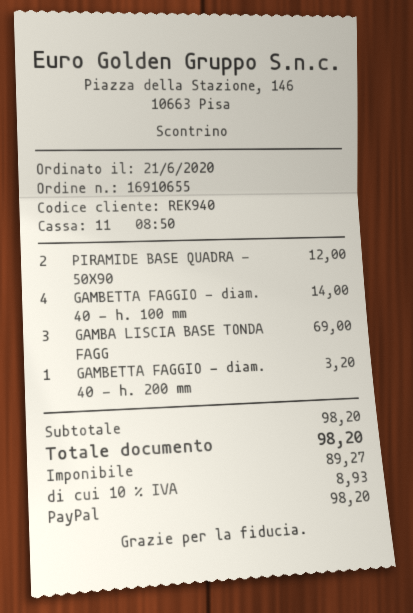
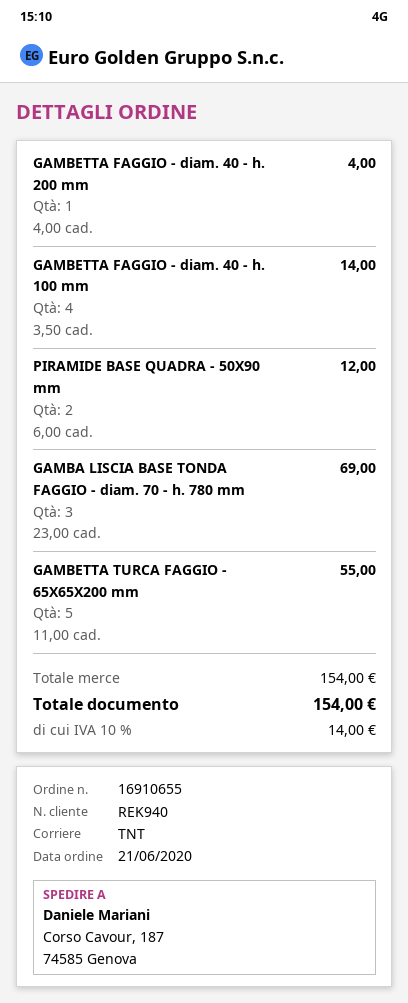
GAMBETTA FAGGIO - diam. 40 - h. 200 mm: 1 for 3.20 -> 1 for 4.00
GAMBETTA TURCA FAGGIO - 65X65X200 mm: none -> 5 for 55.00
subtotal: 98.20 -> 154.00
tax: 10% = 8.93 -> 10% = 14.00
total: 98.20 -> 154.00

